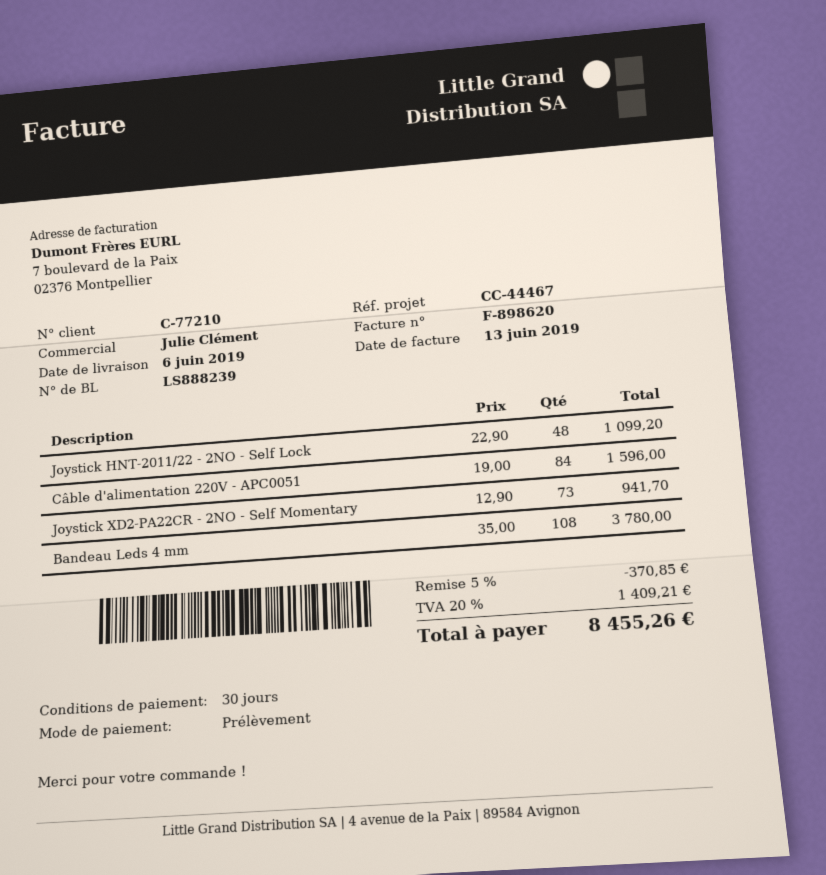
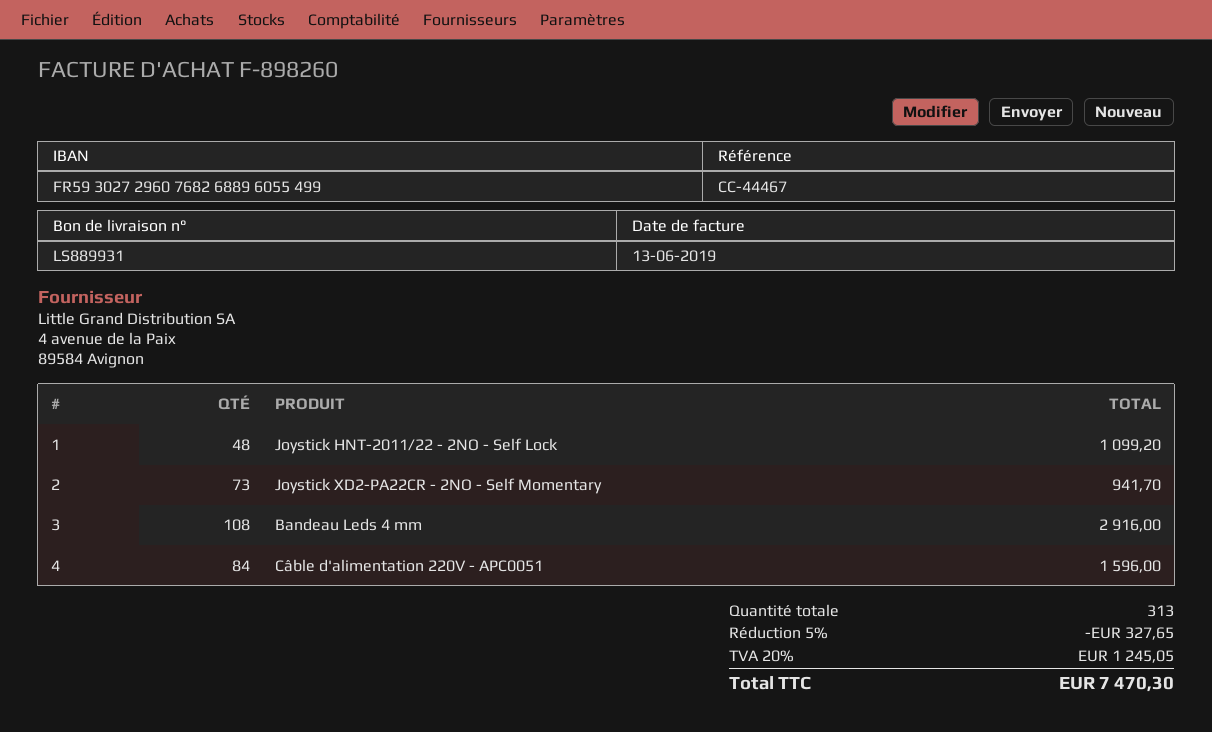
delivery note number: LS888239 -> LS889931
invoice number: F-898620 -> F-898260
Bandeau Leds 4 mm: 108 for 3780.00 -> 108 for 2916.00
discount: 5% = 370.85 -> 5% = 327.65
tax: 20% = 1409.21 -> 20% = 1245.05
total: 8455.26 -> 7470.30

